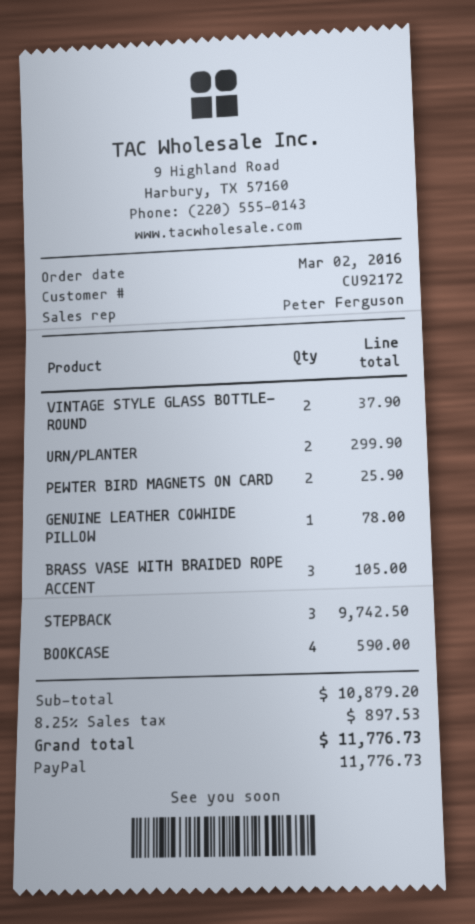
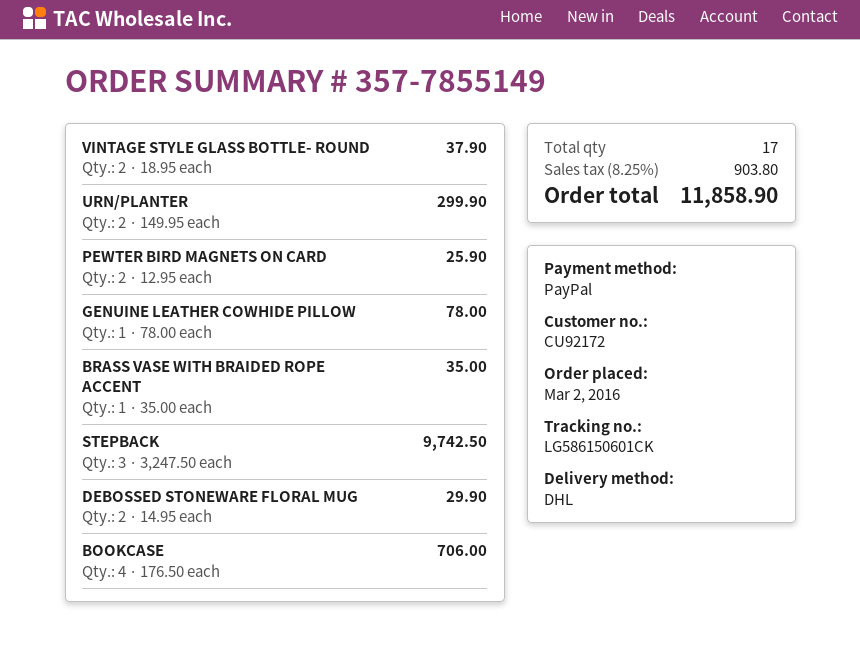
BRASS VASE WITH BRAIDED ROPE ACCENT: 3 for 105.00 -> 1 for 35.00
BOOKCASE: 4 for 590.00 -> 4 for 706.00
DEBOSSED STONEWARE FLORAL MUG: none -> 2 for 29.90
tax: 8.25% = 897.53 -> 8.25% = 903.80
total: 11776.73 -> 11858.90

